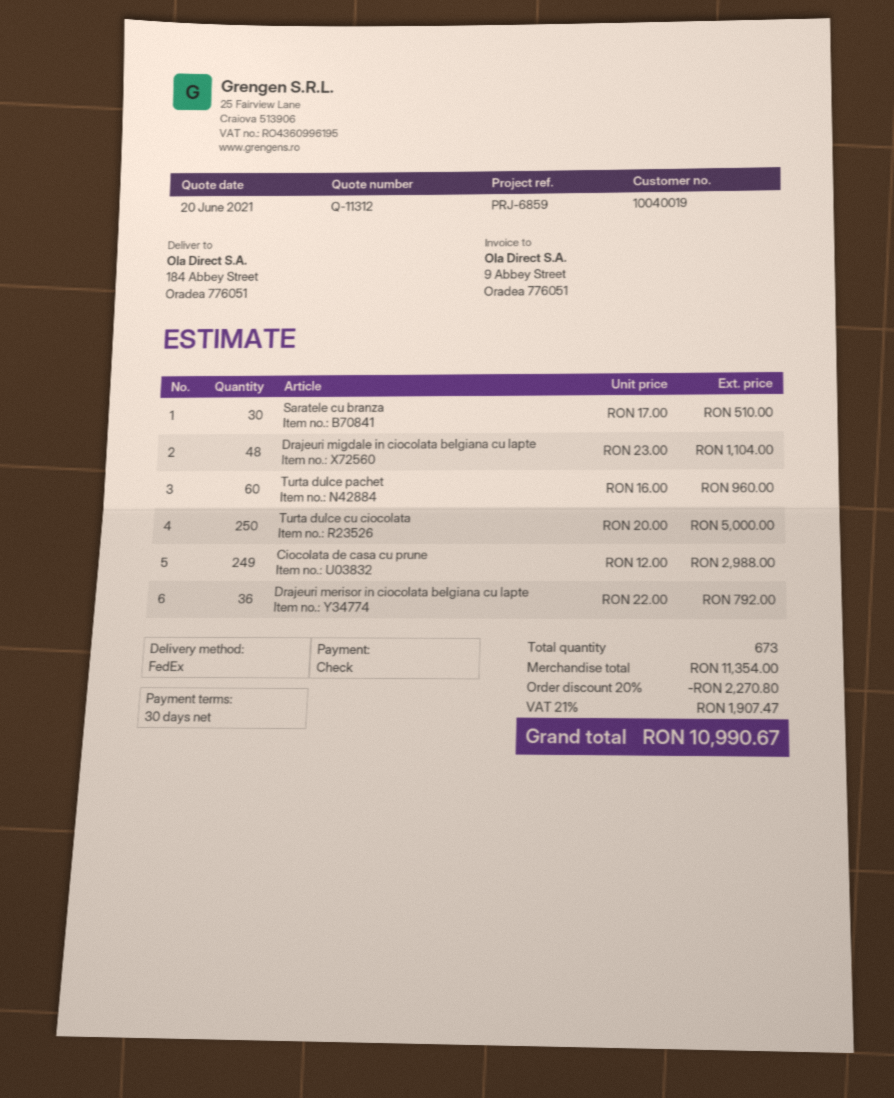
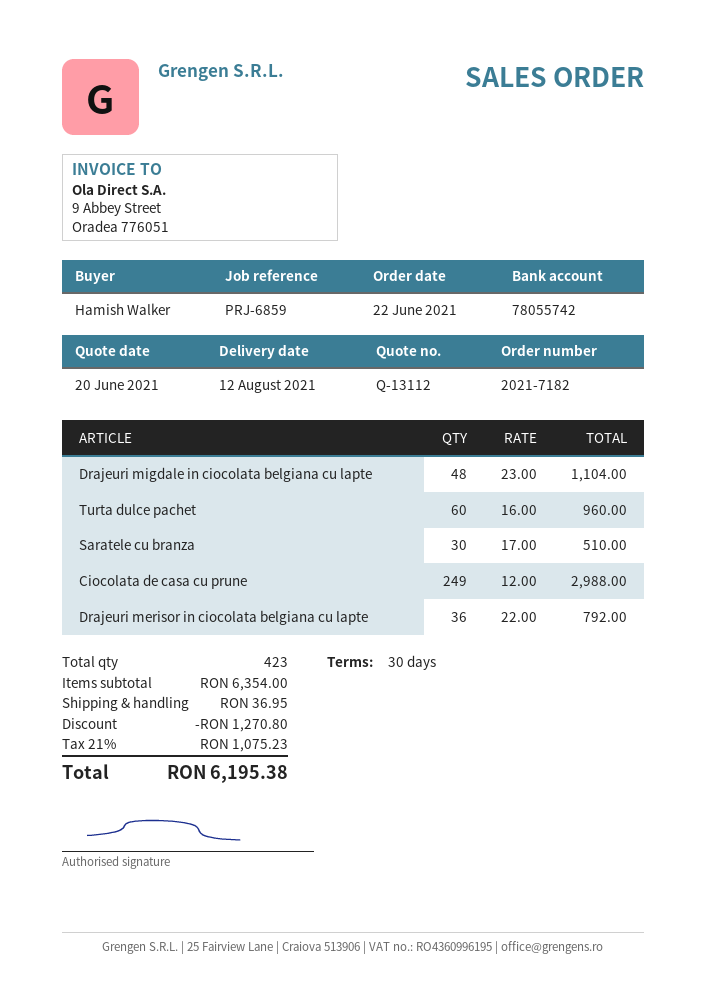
quote number: Q-11312 -> Q-13112
Turta dulce cu ciocolata: 250 x 20.00 = 5000.00 -> none
total quantity: 673 -> 423
subtotal: 11354.00 -> 6354.00
discount: 2270.80 -> 1270.80
shipping: none -> 36.95
tax: 21% = 1907.47 -> 21% = 1075.23
total: 10990.67 -> 6195.38

